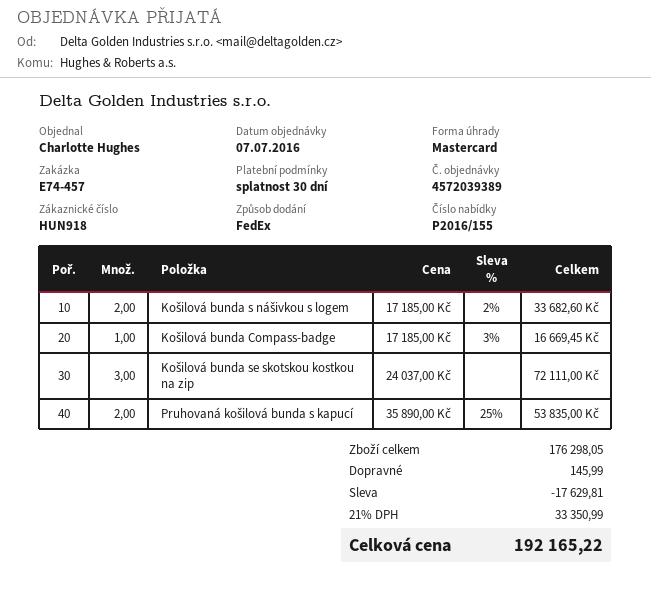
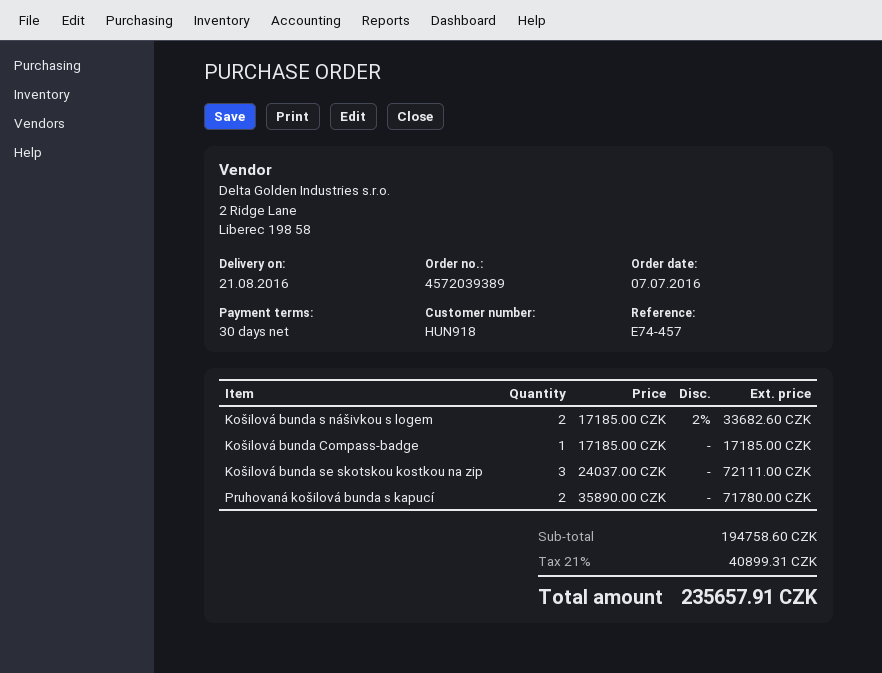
Košilová bunda Compass-badge: 1 x 17185.00 - 3% = 16669.45 -> 1 x 17185.00 = 17185.00
Pruhovaná košilová bunda s kapucí: 2 x 35890.00 - 25% = 53835.00 -> 2 x 35890.00 = 71780.00
subtotal: 176298.05 -> 194758.60
discount: 17629.81 -> none
shipping: 145.99 -> none
tax: 21% = 33350.99 -> 21% = 40899.31
total: 192165.22 -> 235657.91

